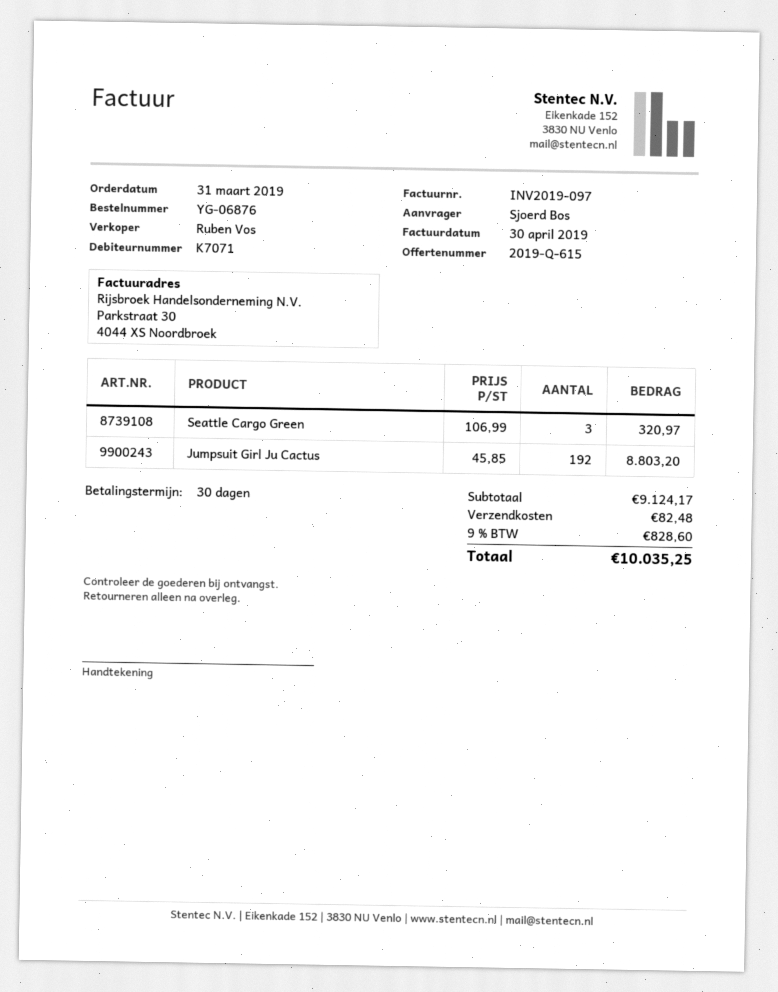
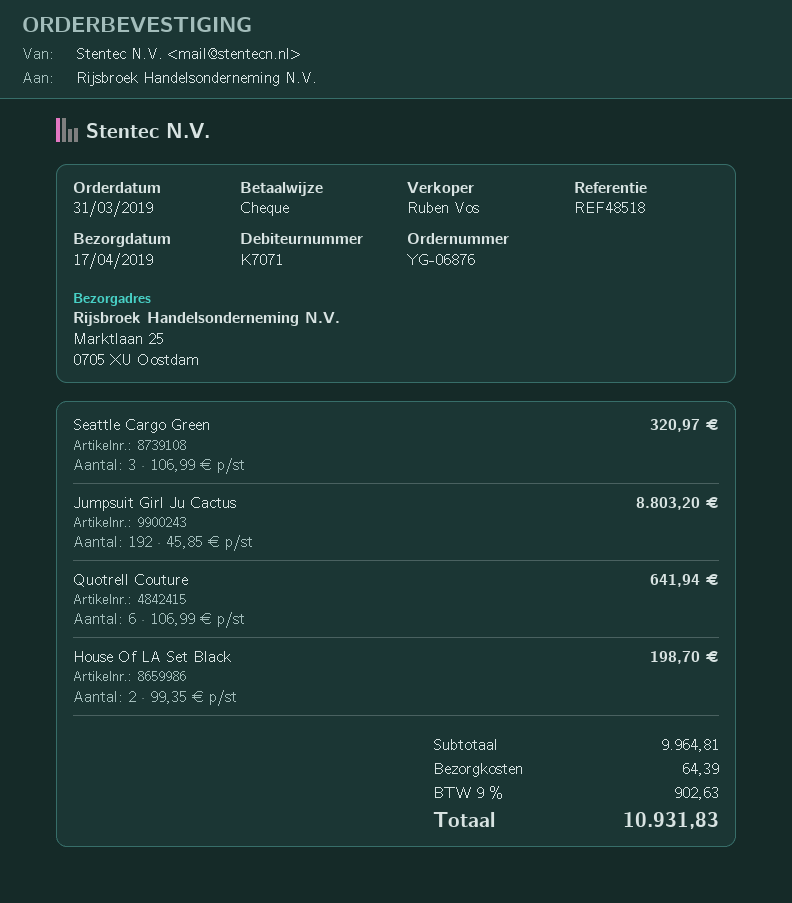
Quotrell Couture: none -> 6 x 106.99 = 641.94
House Of LA Set Black: none -> 2 x 99.35 = 198.70
subtotal: 9124.17 -> 9964.81
shipping: 82.48 -> 64.39
tax: 9% = 828.60 -> 9% = 902.63
total: 10035.25 -> 10931.83

